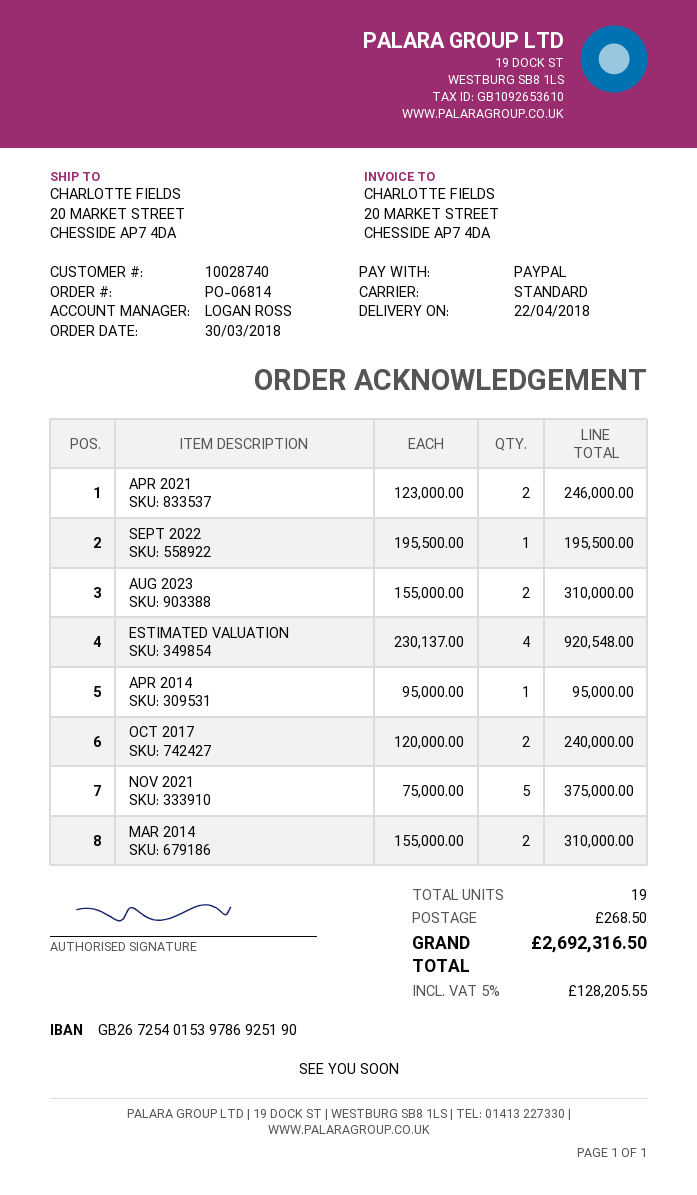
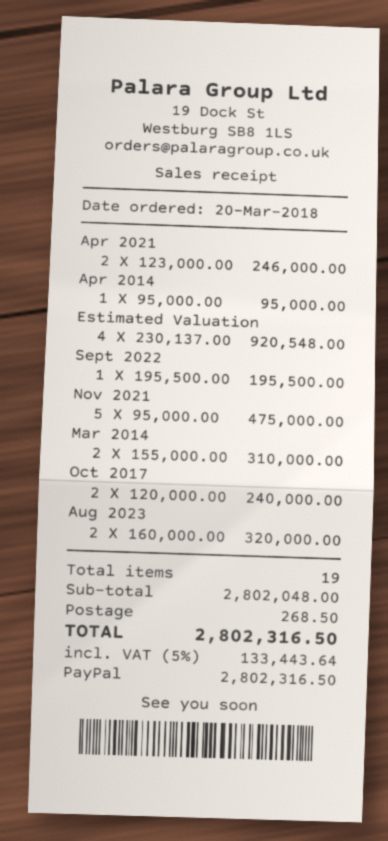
order date: 2018-03-30 -> 2018-03-20
AUG 2023: 2 x 155000.00 = 310000.00 -> 2 x 160000.00 = 320000.00
NOV 2021: 5 x 75000.00 = 375000.00 -> 5 x 95000.00 = 475000.00
tax: 5% = 128205.55 -> 5% = 133443.64
total: 2692316.50 -> 2802316.50

